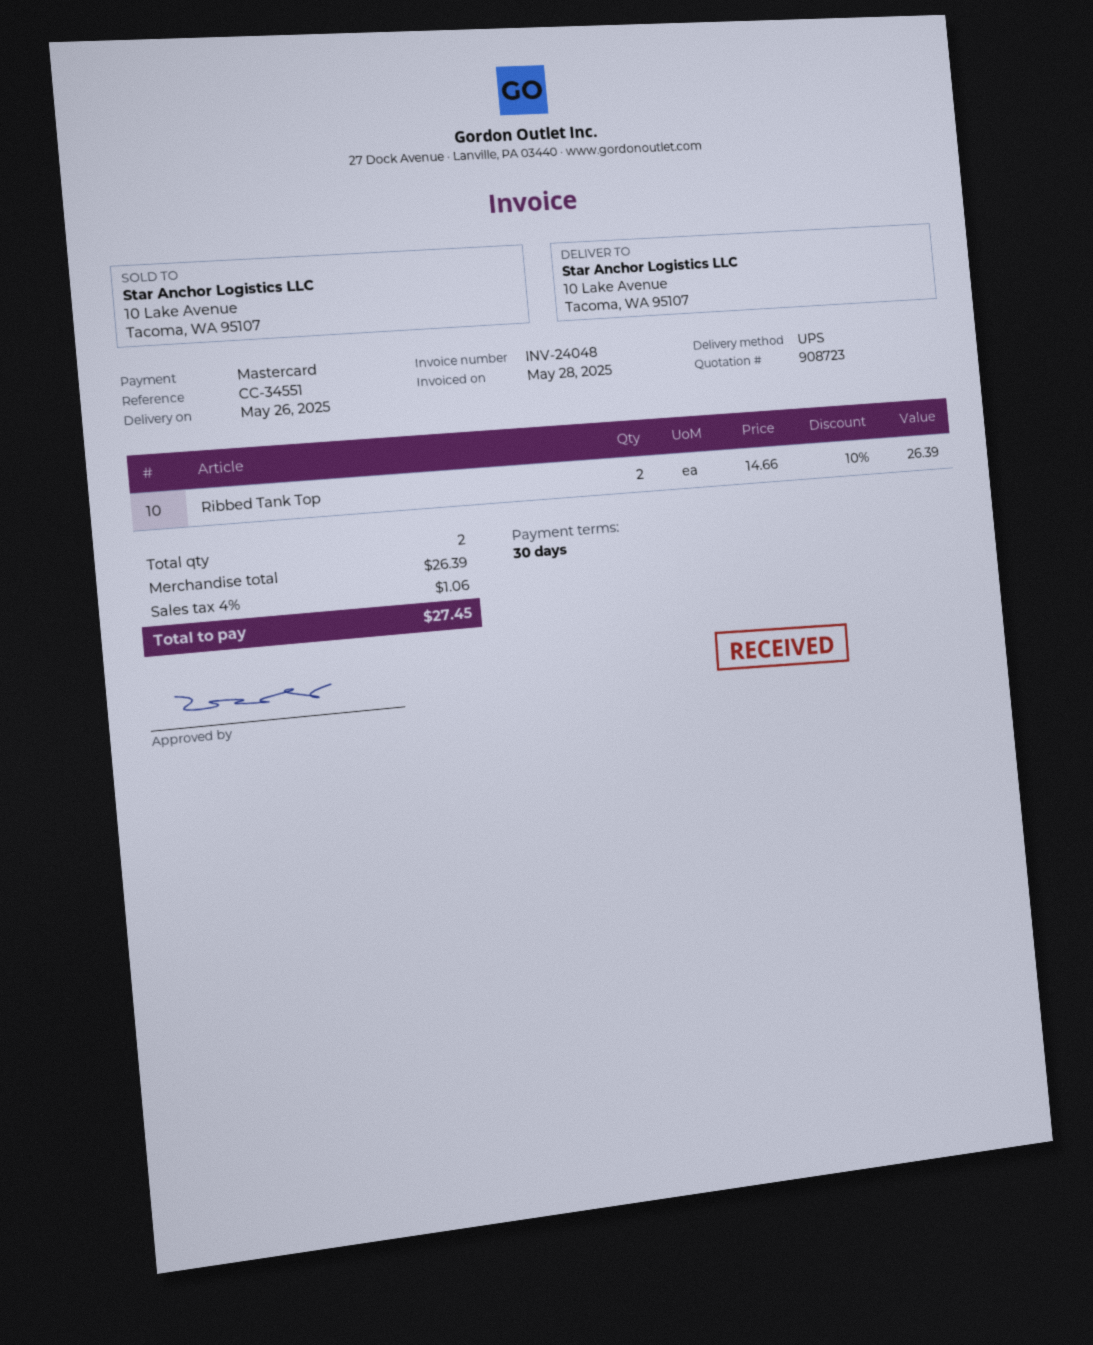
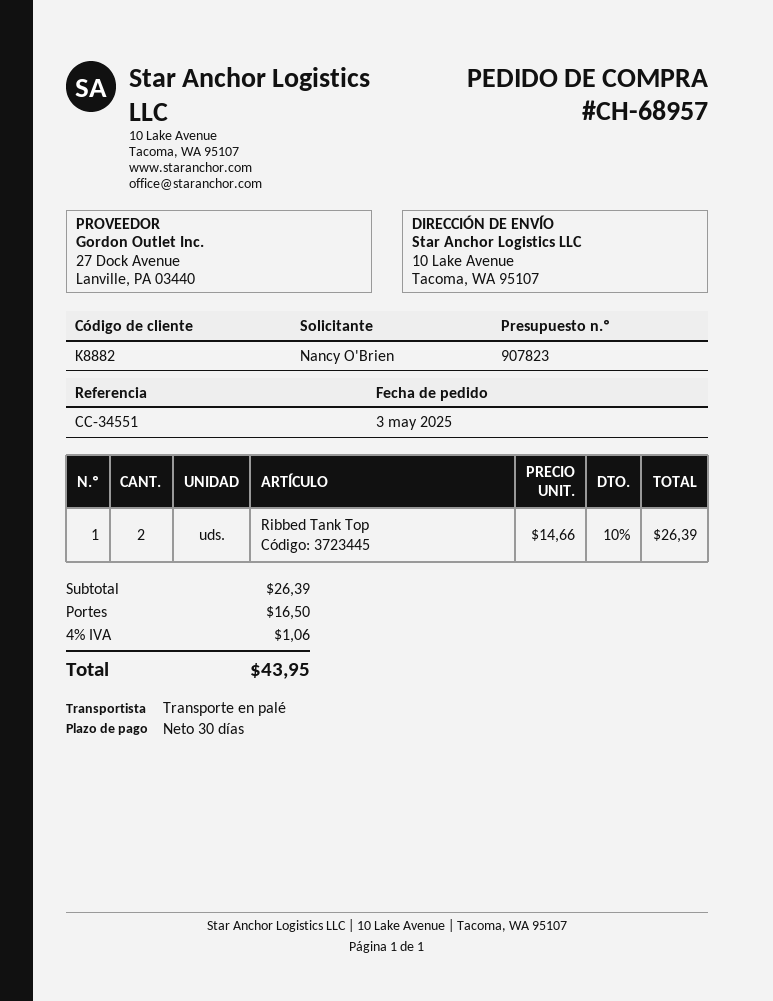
quote number: 908723 -> 907823
shipping method: UPS -> pallet freight
shipping: none -> 16.50
total: 27.45 -> 43.95

